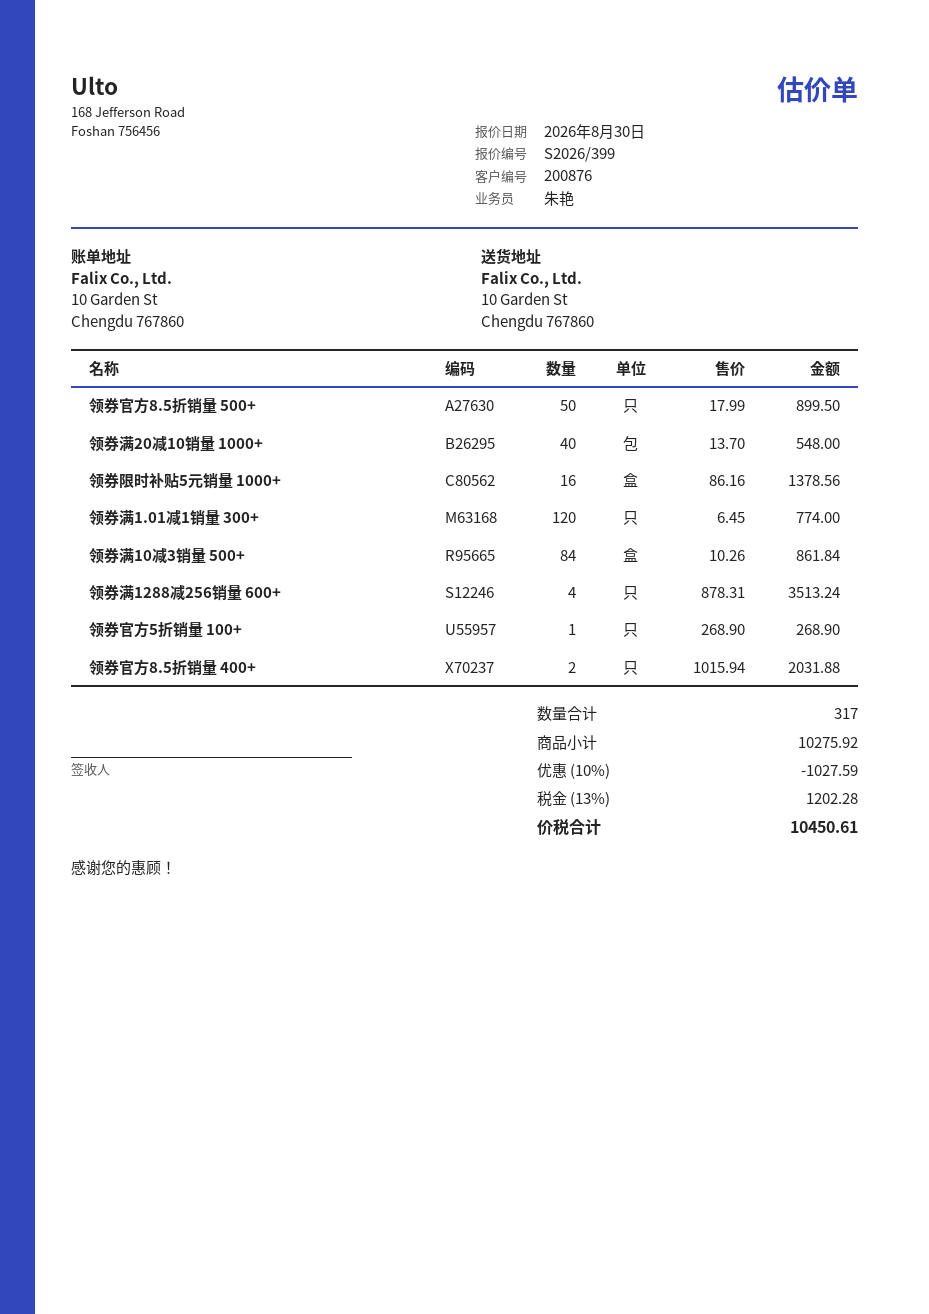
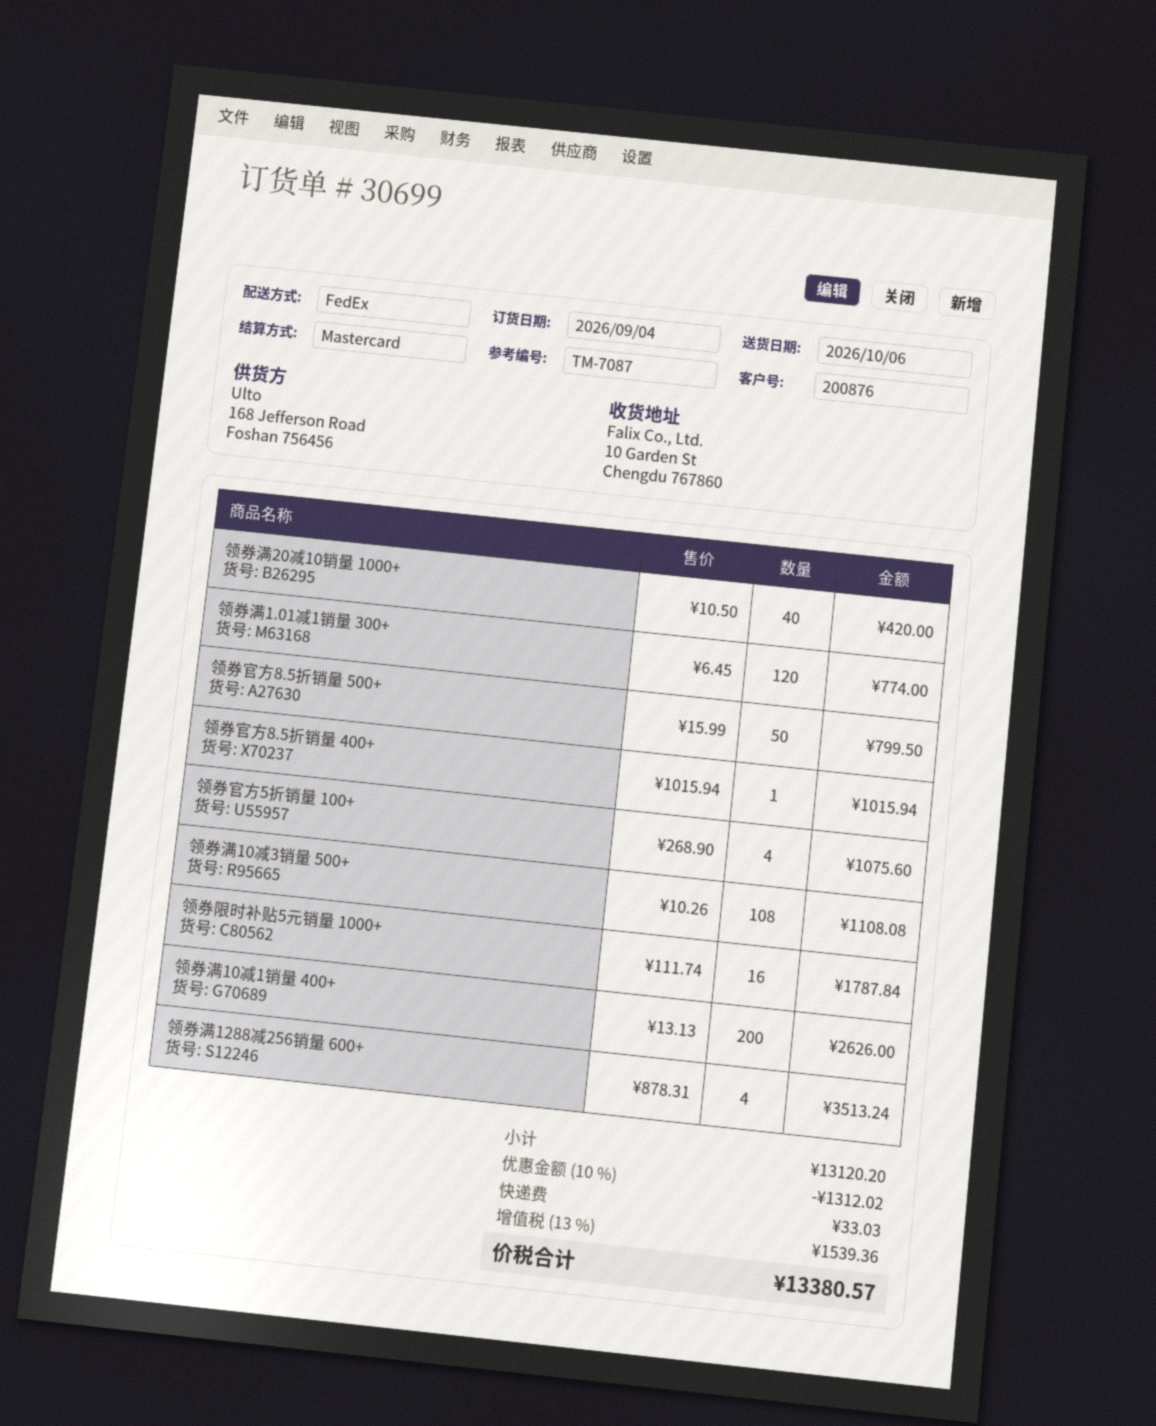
领券官方8.5折销量 500+: 50 x 17.99 = 899.50 -> 50 x 15.99 = 799.50
领券满20减10销量 1000+: 40 x 13.70 = 548.00 -> 40 x 10.50 = 420.00
领券限时补贴5元销量 1000+: 16 x 86.16 = 1378.56 -> 16 x 111.74 = 1787.84
领券满10减3销量 500+: 84 x 10.26 = 861.84 -> 108 x 10.26 = 1108.08
领券官方5折销量 100+: 1 x 268.90 = 268.90 -> 4 x 268.90 = 1075.60
领券官方8.5折销量 400+: 2 x 1015.94 = 2031.88 -> 1 x 1015.94 = 1015.94
领券满10减1销量 400+: none -> 200 x 13.13 = 2626.00
subtotal: 10275.92 -> 13120.20
discount: 10% = 1027.59 -> 10% = 1312.02
shipping: none -> 33.03
tax: 13% = 1202.28 -> 13% = 1539.36
total: 10450.61 -> 13380.57

